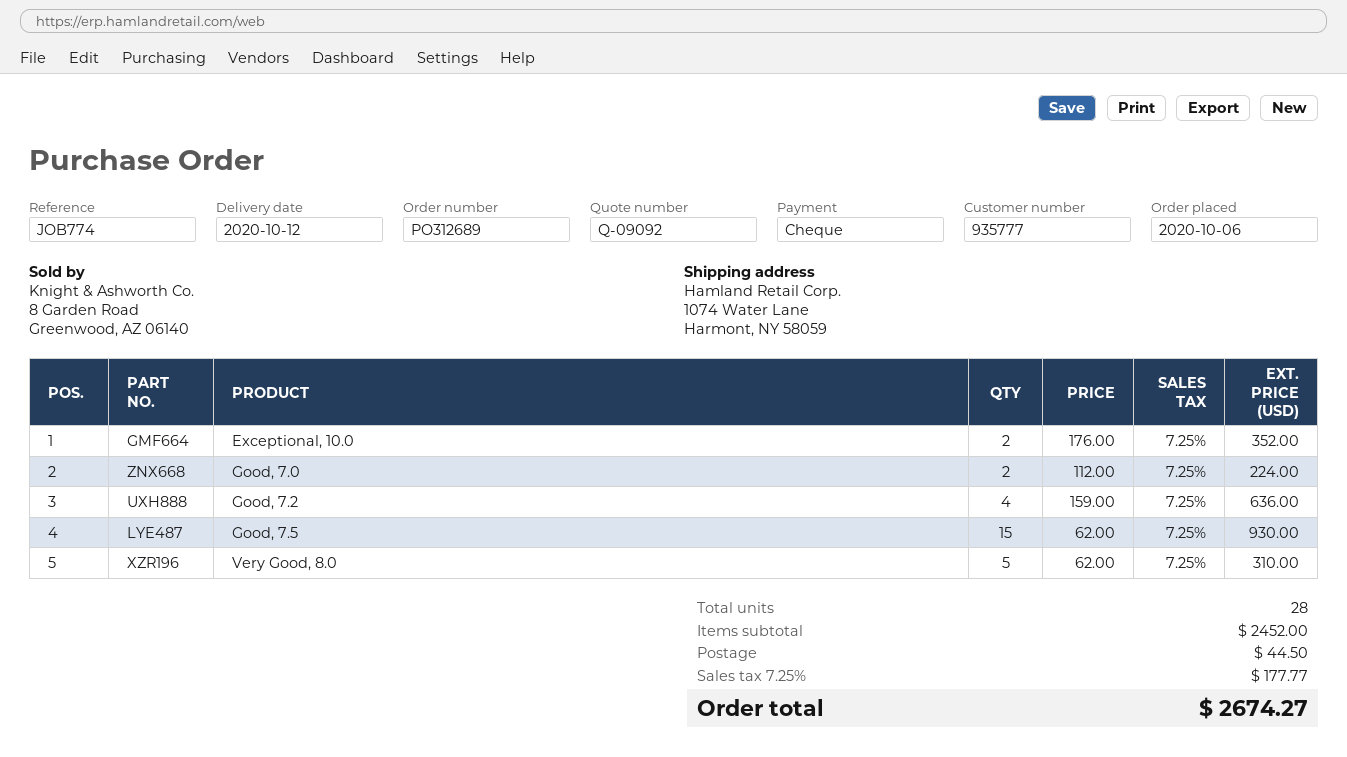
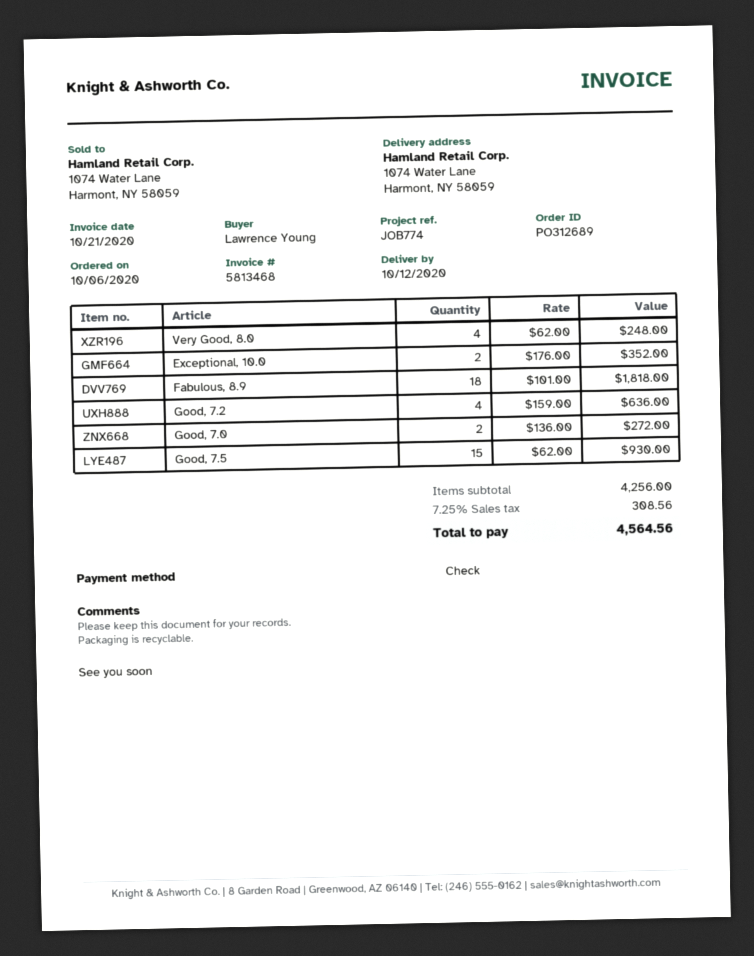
Good, 7.0: 2 x 112.00 = 224.00 -> 2 x 136.00 = 272.00
Very Good, 8.0: 5 x 62.00 = 310.00 -> 4 x 62.00 = 248.00
Fabulous, 8.9: none -> 18 x 101.00 = 1818.00
subtotal: 2452.00 -> 4256.00
shipping: 44.50 -> none
tax: 7.25% = 177.77 -> 7.25% = 308.56
total: 2674.27 -> 4564.56

